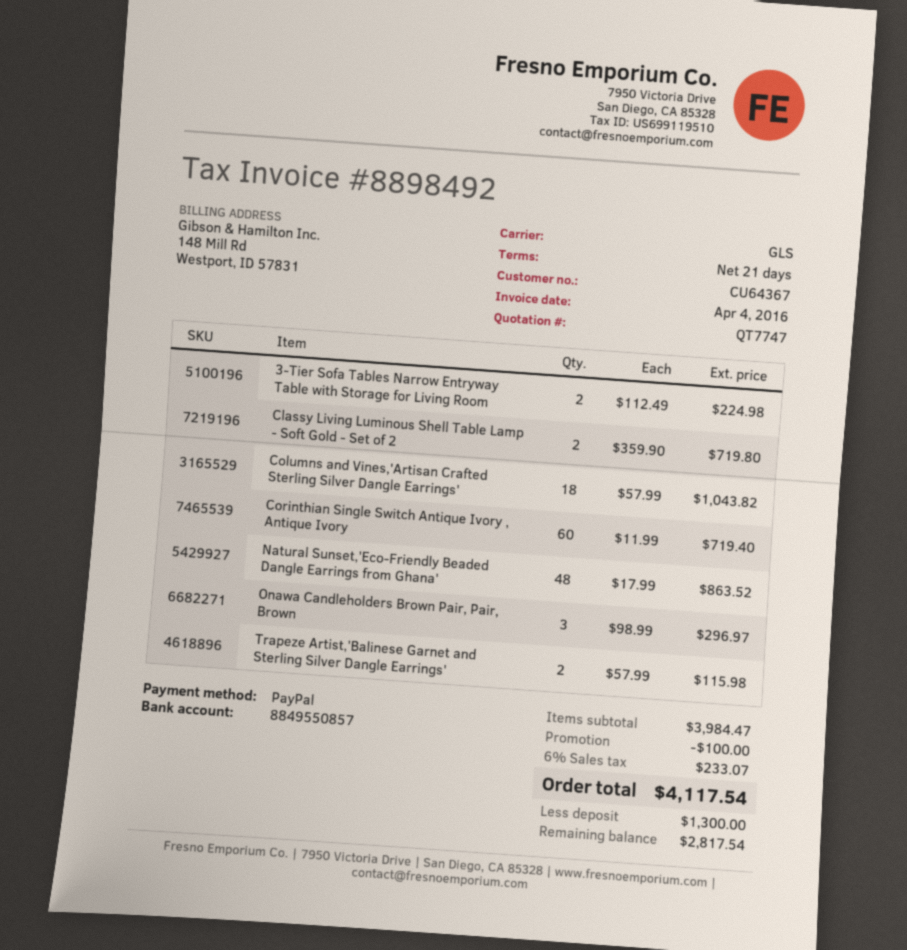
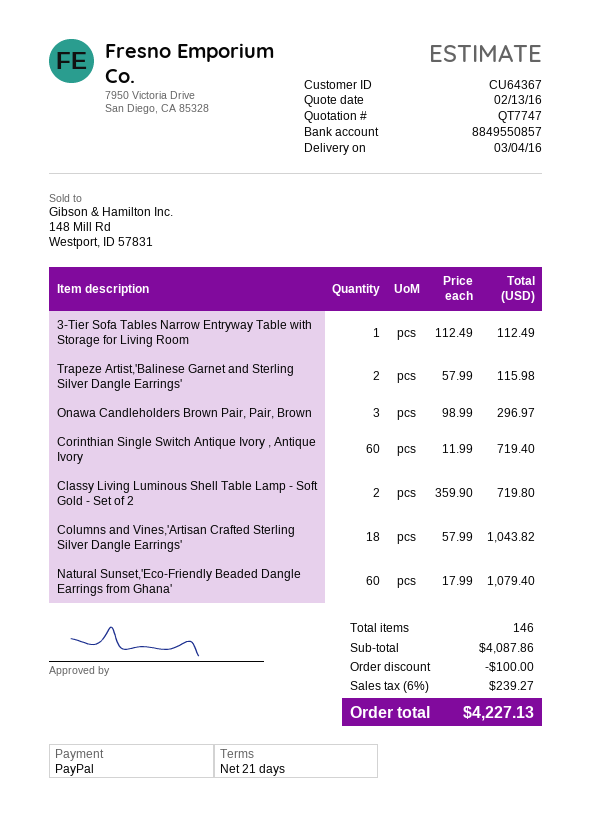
3-Tier Sofa Tables Narrow Entryway Table with Storage for Living Room: 2 x 112.49 = 224.98 -> 1 x 112.49 = 112.49
Natural Sunset,'Eco-Friendly Beaded Dangle Earrings from Ghana': 48 x 17.99 = 863.52 -> 60 x 17.99 = 1079.40
subtotal: 3984.47 -> 4087.86
tax: 6% = 233.07 -> 6% = 239.27
total: 4117.54 -> 4227.13

